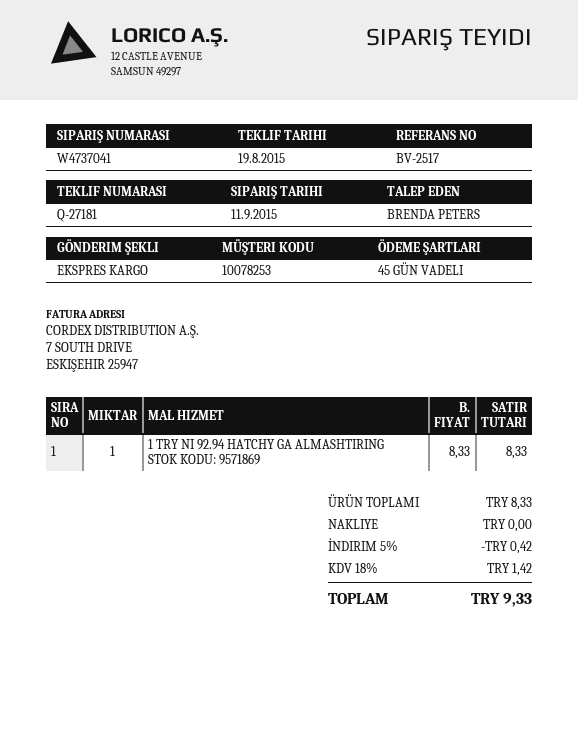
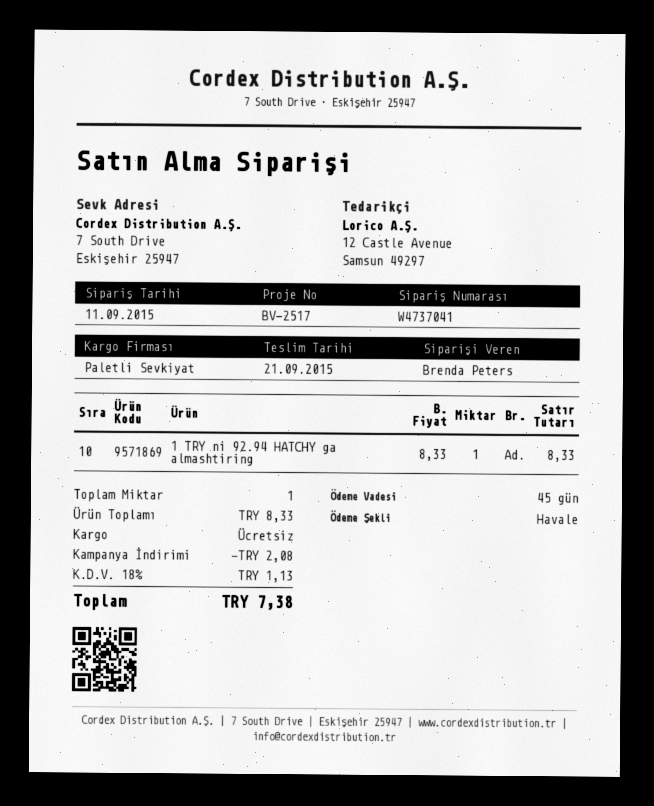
shipping method: express -> pallet freight
discount: 0.42 -> 2.08
tax: 18% = 1.42 -> 18% = 1.13
total: 9.33 -> 7.38

